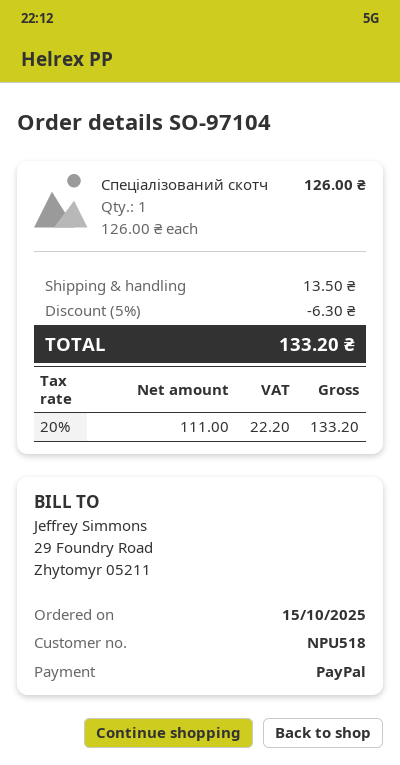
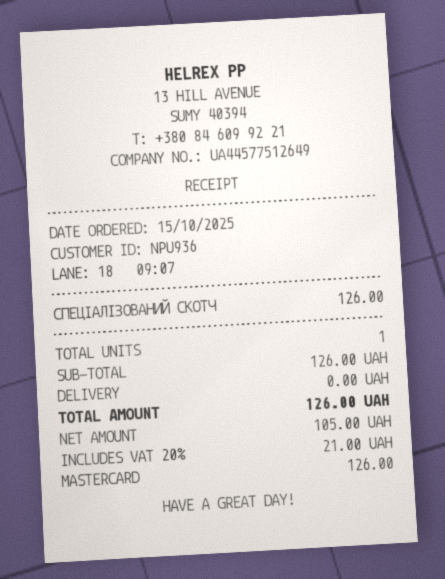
customer number: NPU518 -> NPU936
payment method: PayPal -> Mastercard
discount: 5% = 6.30 -> none
shipping: 13.50 -> 0.00
net: 111.00 -> 105.00
tax: 20% = 22.20 -> 20% = 21.00
total: 133.20 -> 126.00

